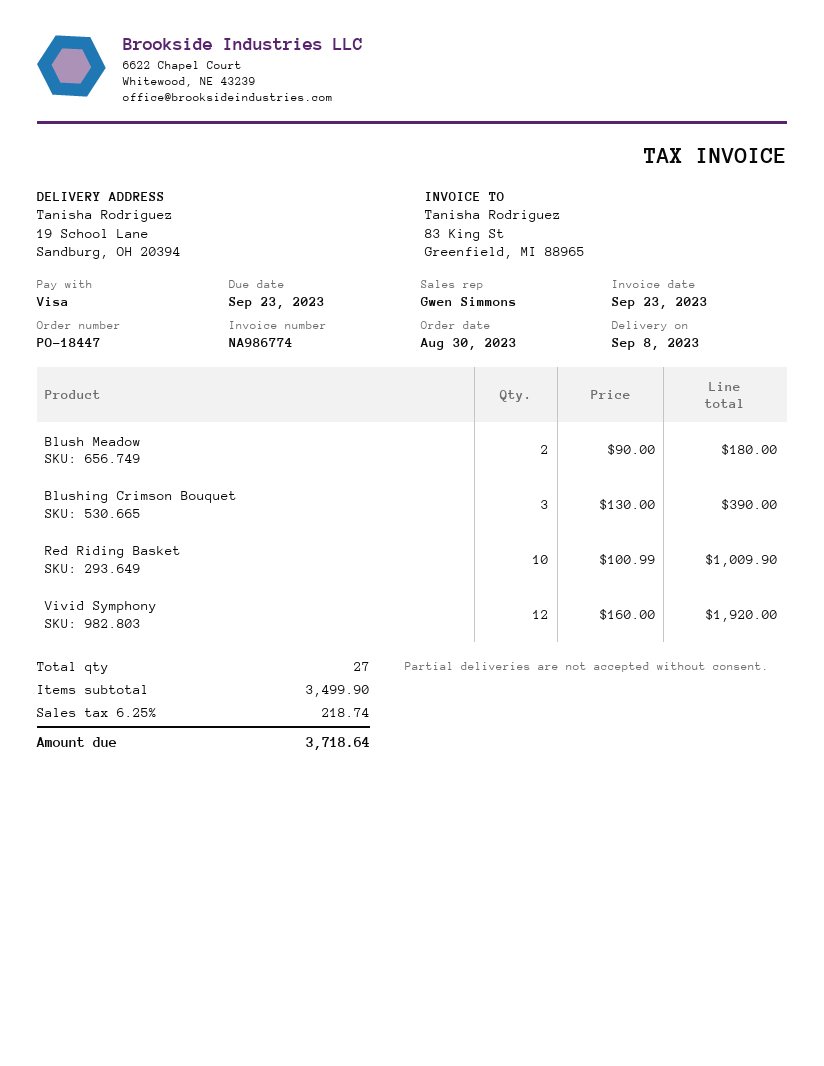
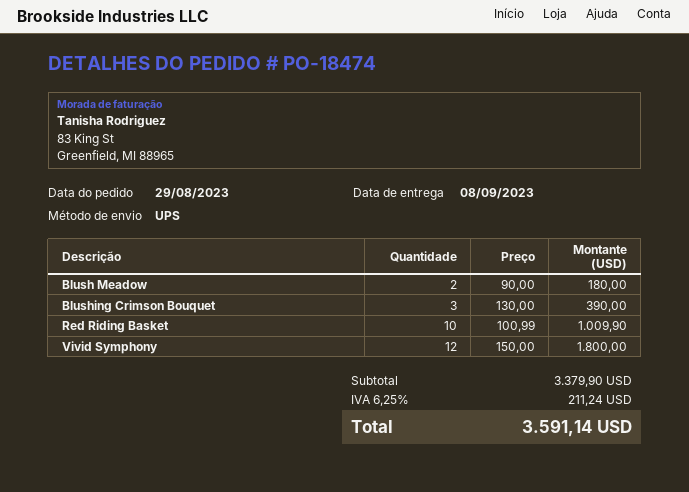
order number: PO-18447 -> PO-18474
order date: 2023-08-30 -> 2023-08-29
Vivid Symphony: 12 x 160.00 = 1920.00 -> 12 x 150.00 = 1800.00
subtotal: 3499.90 -> 3379.90
tax: 6.25% = 218.74 -> 6.25% = 211.24
total: 3718.64 -> 3591.14

